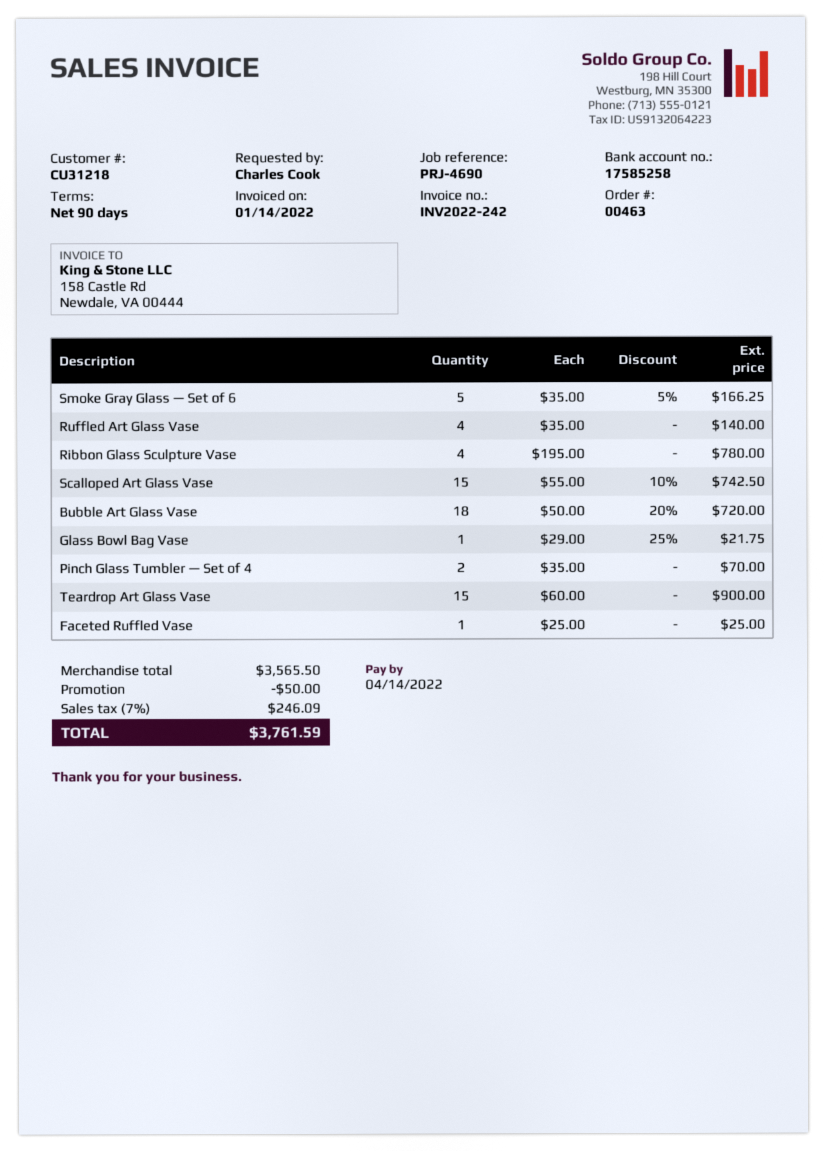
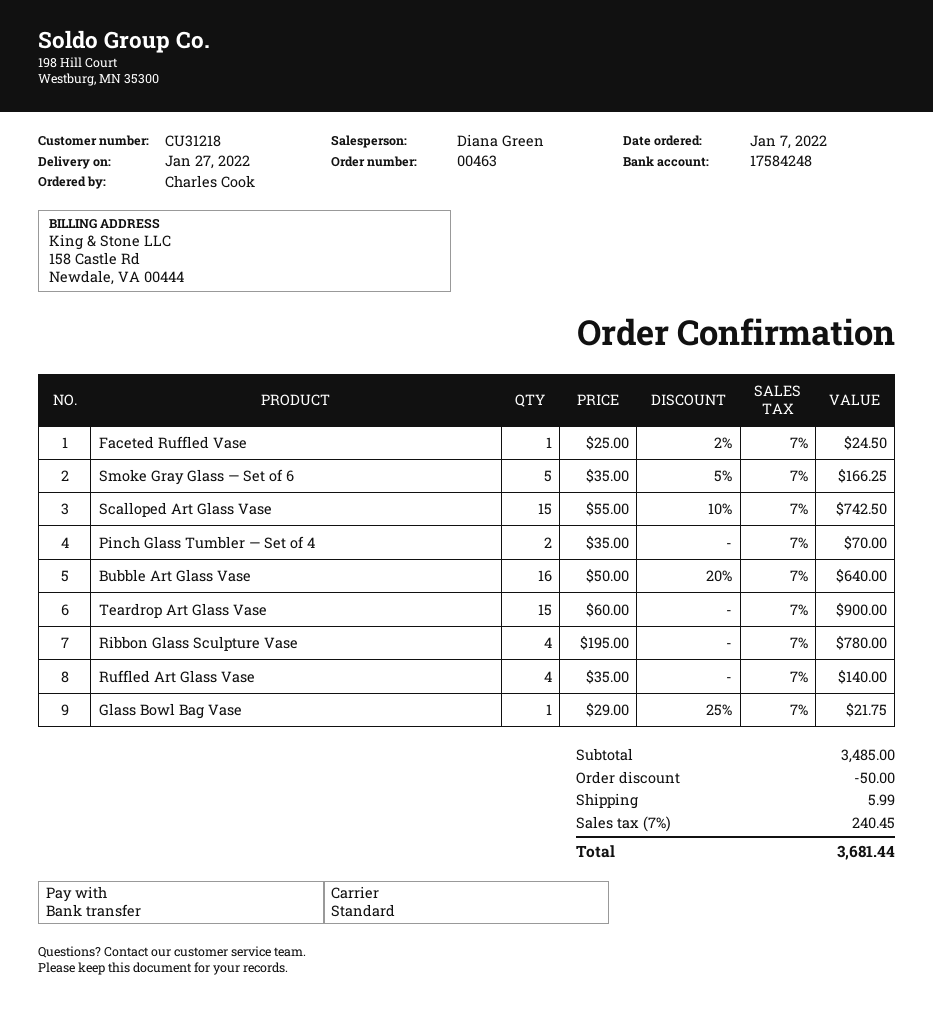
bank account: 17585258 -> 17584248
Bubble Art Glass Vase: 18 x 50.00 - 20% = 720.00 -> 16 x 50.00 - 20% = 640.00
Faceted Ruffled Vase: 1 x 25.00 = 25.00 -> 1 x 25.00 - 2% = 24.50
subtotal: 3565.50 -> 3485.00
shipping: none -> 5.99
tax: 7% = 246.09 -> 7% = 240.45
total: 3761.59 -> 3681.44

